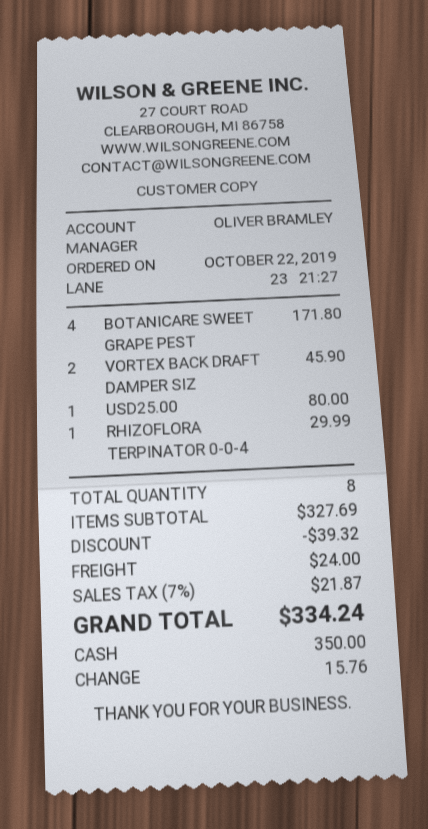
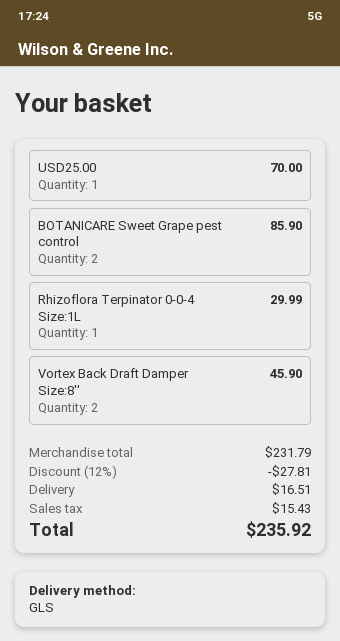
BOTANICARE SWEET GRAPE PEST: 4 for 171.80 -> 2 for 85.90
USD25.00: 1 for 80.00 -> 1 for 70.00
subtotal: 327.69 -> 231.79
discount: 39.32 -> 27.81
shipping: 24.00 -> 16.51
tax: 21.87 -> 15.43
total: 334.24 -> 235.92

